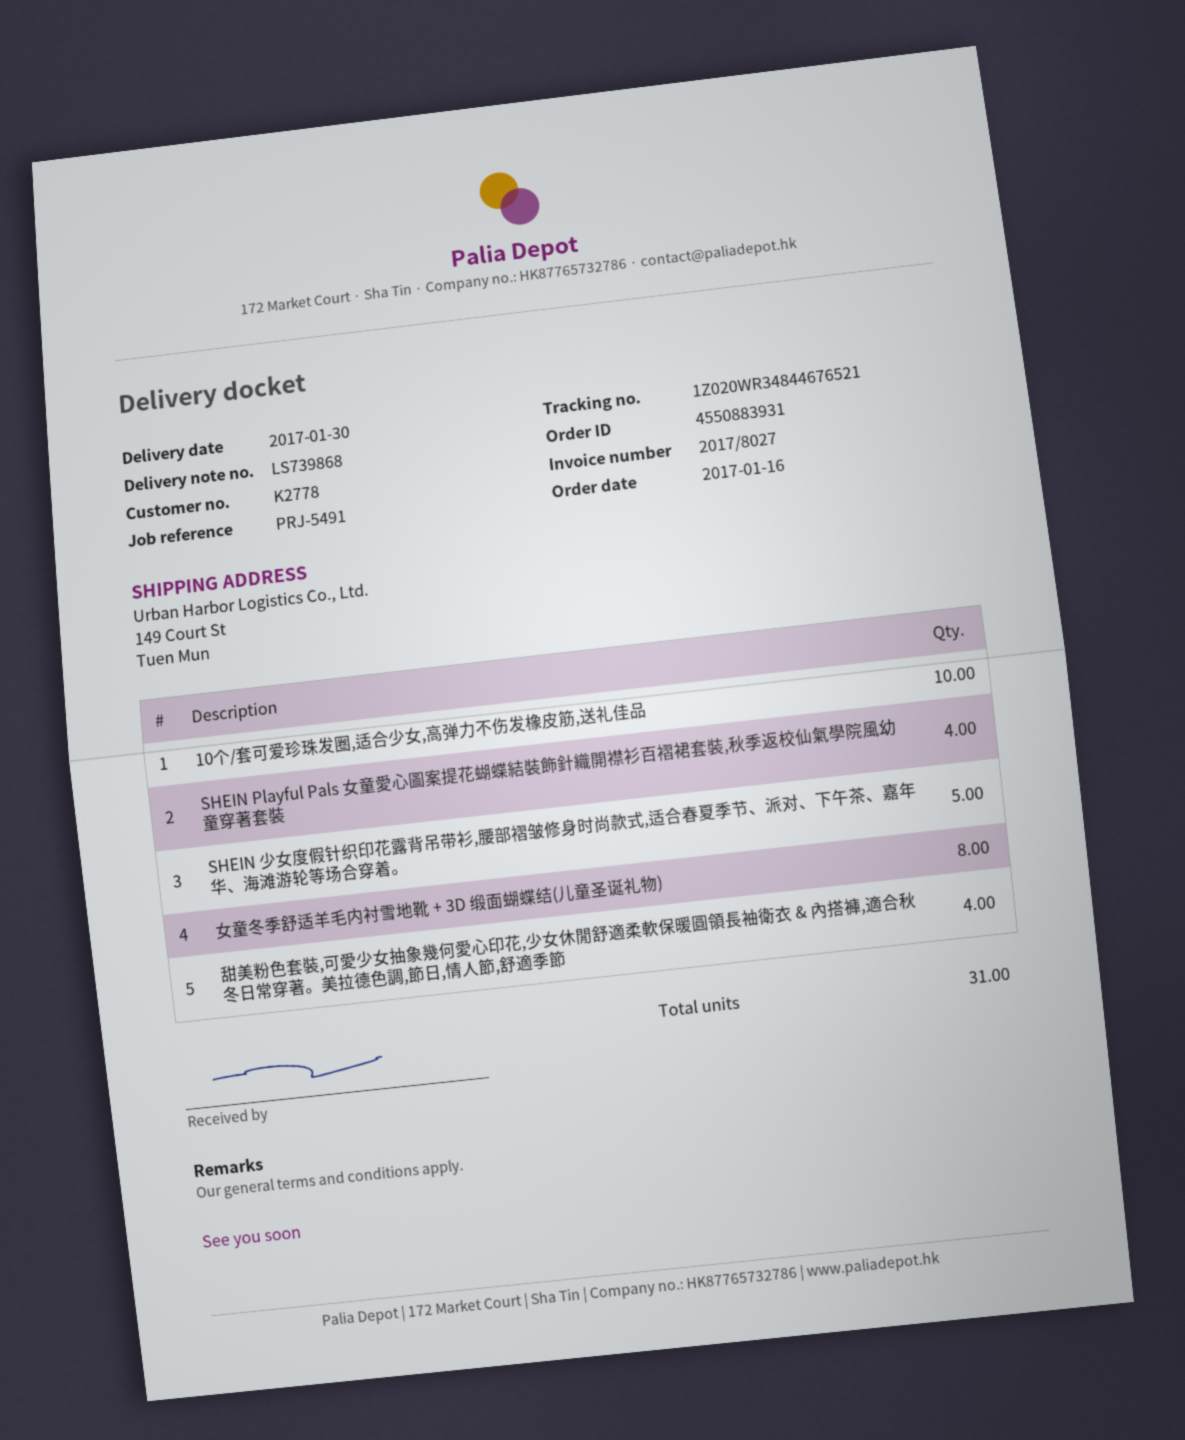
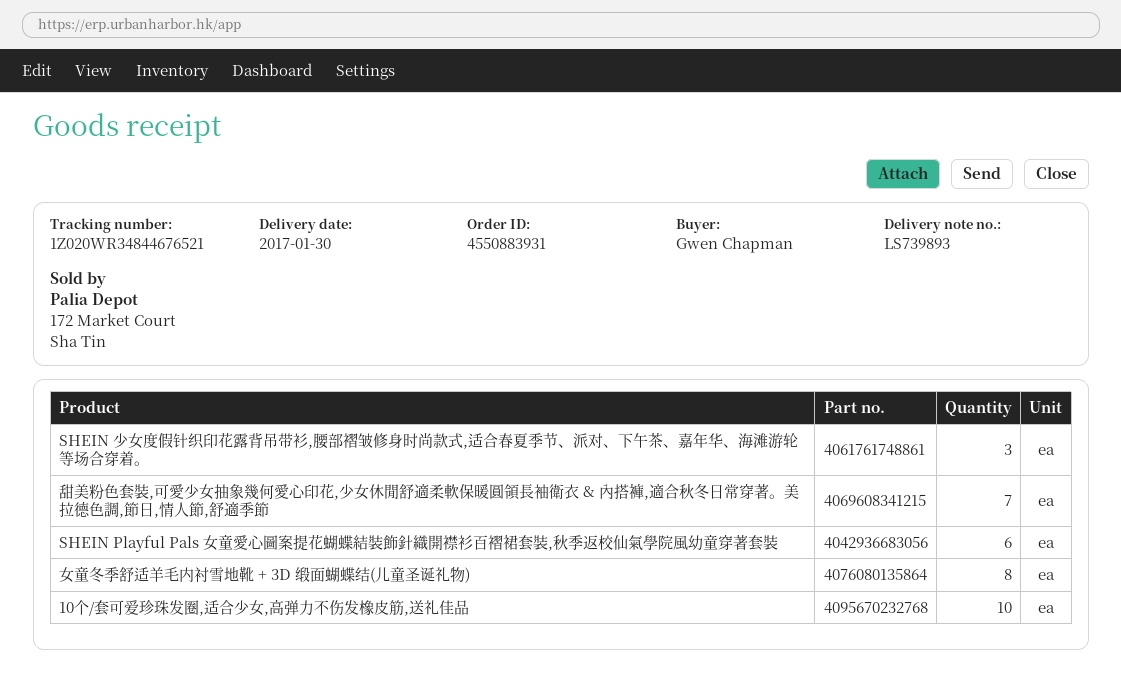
delivery note number: LS739868 -> LS739893
SHEIN Playful Pals 女童愛心圖案提花蝴蝶結裝飾針織開襟衫百褶裙套裝,秋季返校仙氣學院風幼童穿著套裝: 4 -> 6
SHEIN 少女度假针织印花露背吊带衫,腰部褶皱修身时尚款式,适合春夏季节、派对、下午茶、嘉年华、海滩游轮等场合穿着。: 5 -> 3
甜美粉色套裝,可愛少女抽象幾何愛心印花,少女休閒舒適柔軟保暖圓領長袖衛衣 & 內搭褲,適合秋冬日常穿著。美拉德色調,節日,情人節,舒適季節: 4 -> 7

